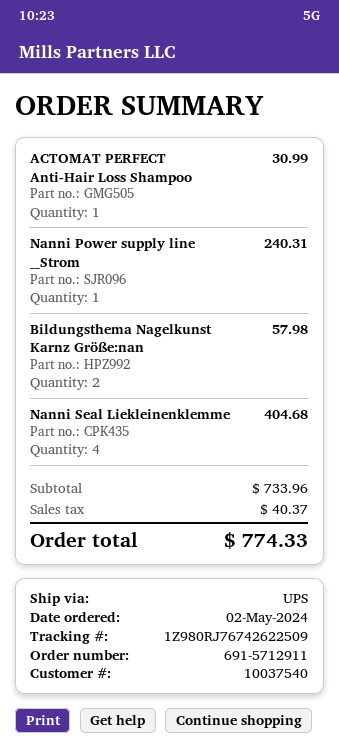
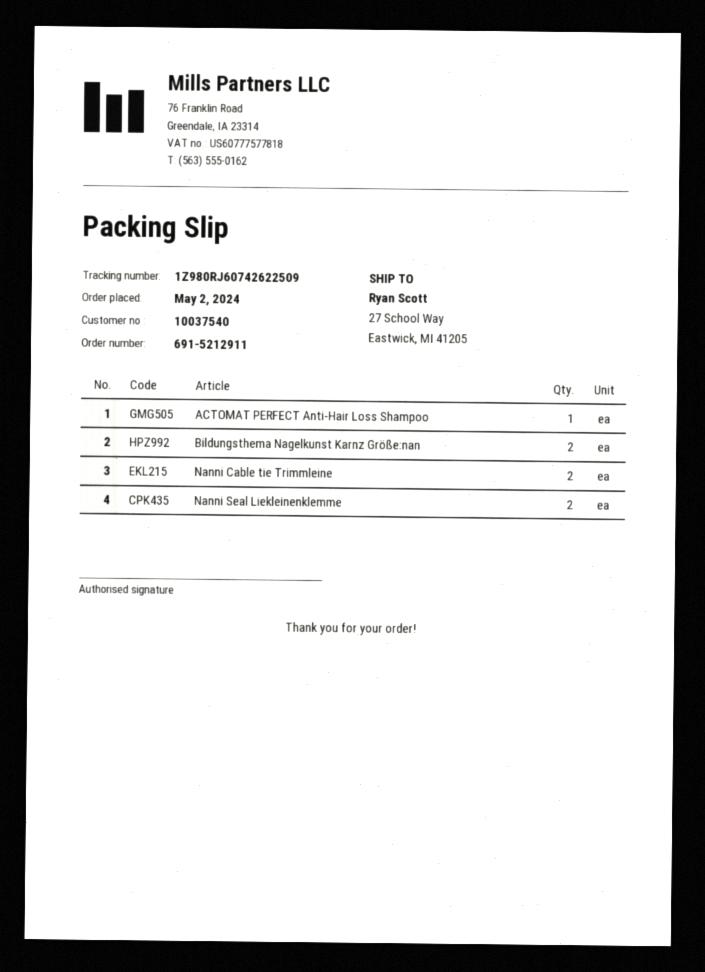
order number: 691-5712911 -> 691-5212911
tracking number: 1Z980RJ76742622509 -> 1Z980RJ60742622509
Nanni Power supply line __Strom: 1 -> none
Nanni Seal Liekleinenklemme: 4 -> 2
Nanni Cable tie Trimmleine: none -> 2

